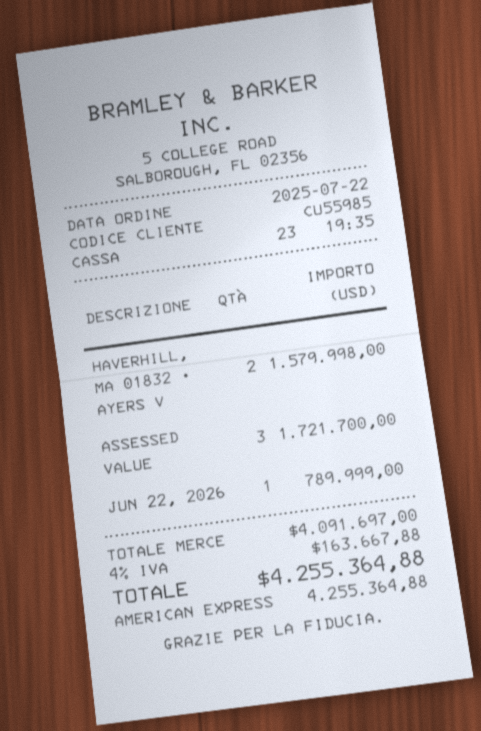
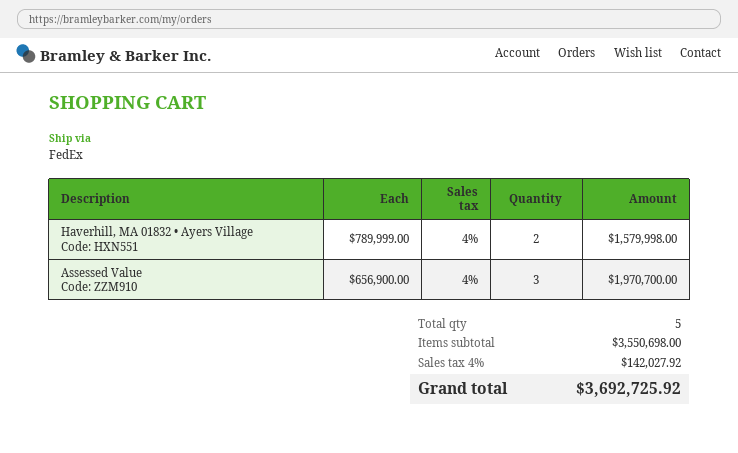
ASSESSED VALUE: 3 for 1721700.00 -> 3 for 1970700.00
JUN 22, 2026: 1 for 789999.00 -> none
subtotal: 4091697.00 -> 3550698.00
tax: 4% = 163667.88 -> 4% = 142027.92
total: 4255364.88 -> 3692725.92

